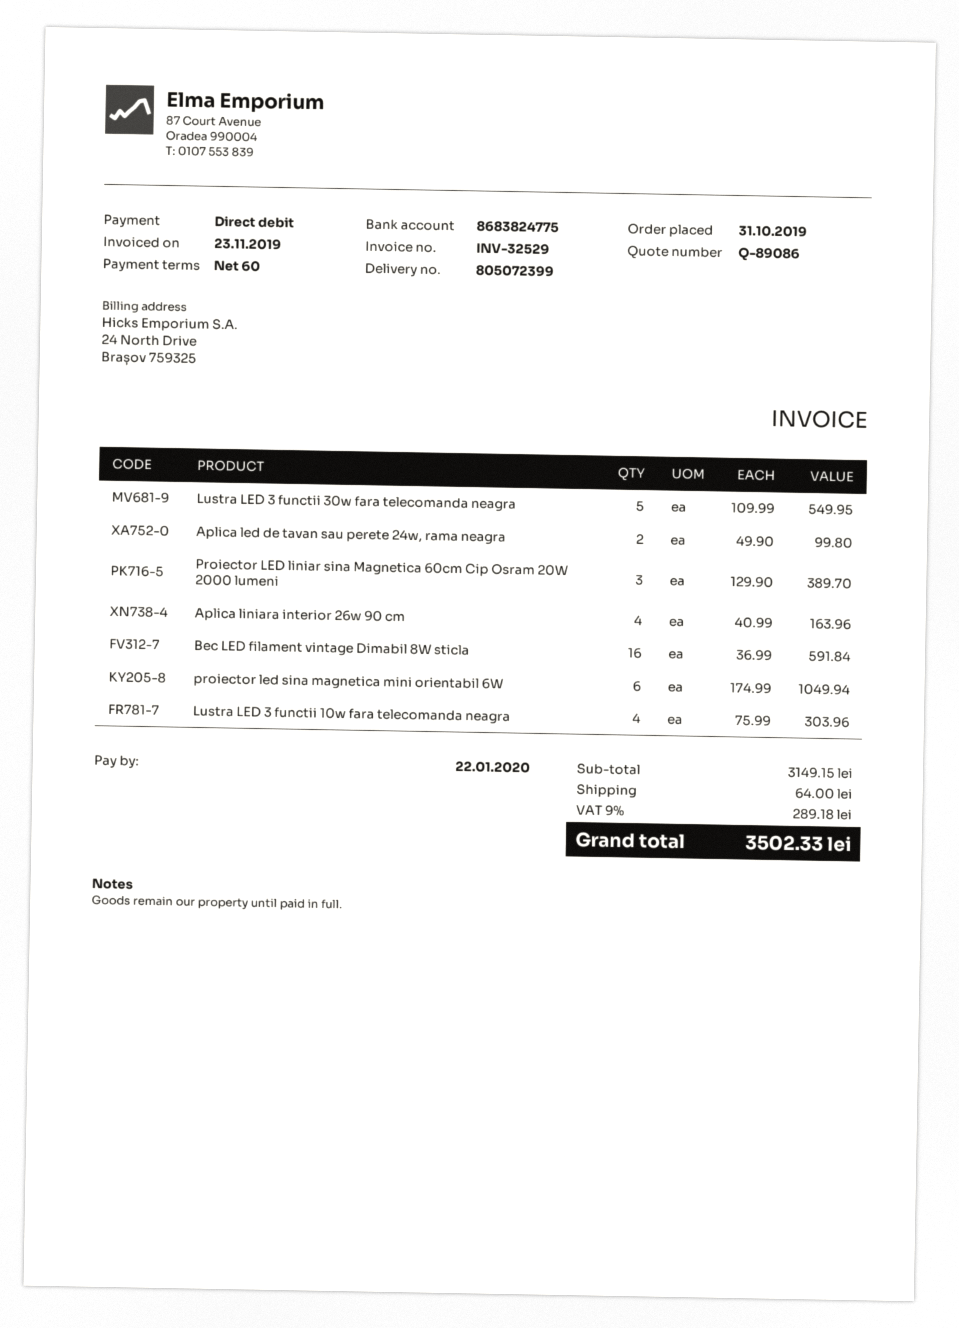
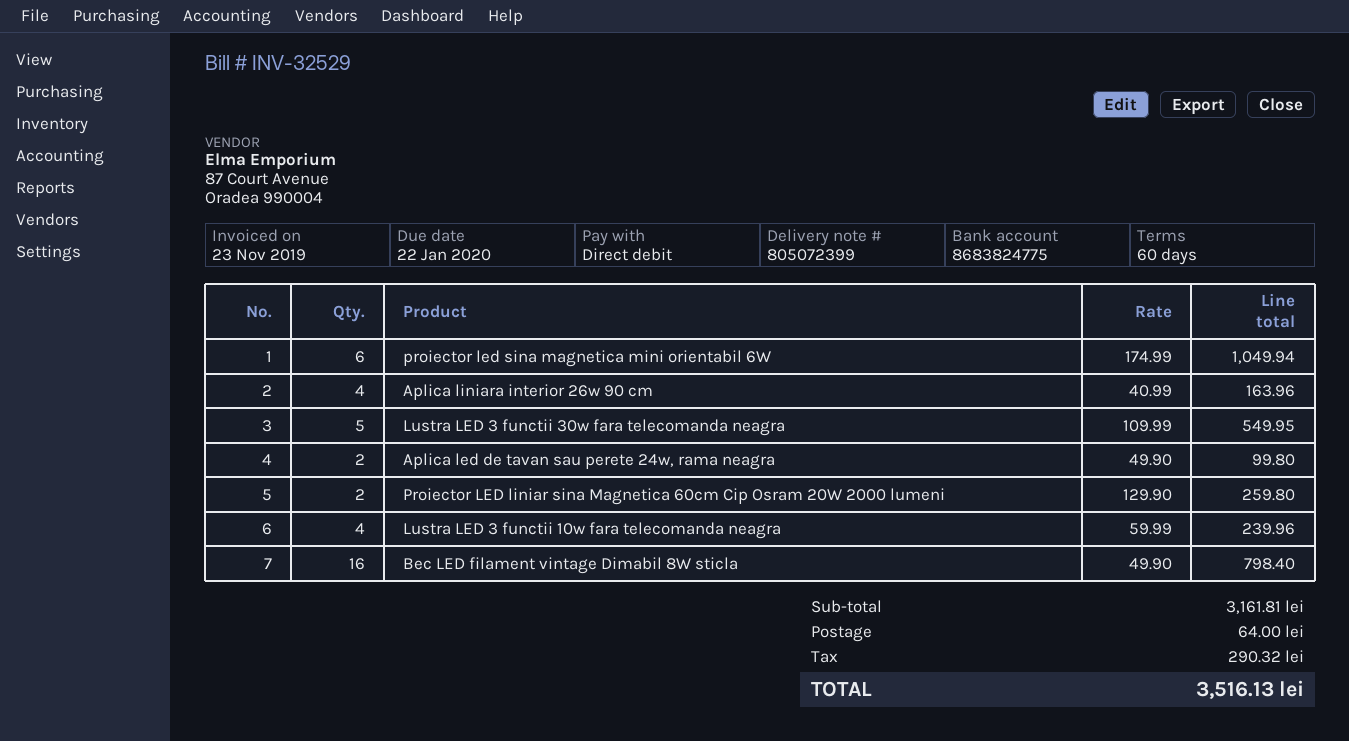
Proiector LED liniar sina Magnetica 60cm Cip Osram 20W 2000 lumeni: 3 x 129.90 = 389.70 -> 2 x 129.90 = 259.80
Bec LED filament vintage Dimabil 8W sticla: 16 x 36.99 = 591.84 -> 16 x 49.90 = 798.40
Lustra LED 3 functii 10w fara telecomanda neagra: 4 x 75.99 = 303.96 -> 4 x 59.99 = 239.96
subtotal: 3149.15 -> 3161.81
tax: 289.18 -> 290.32
total: 3502.33 -> 3516.13

